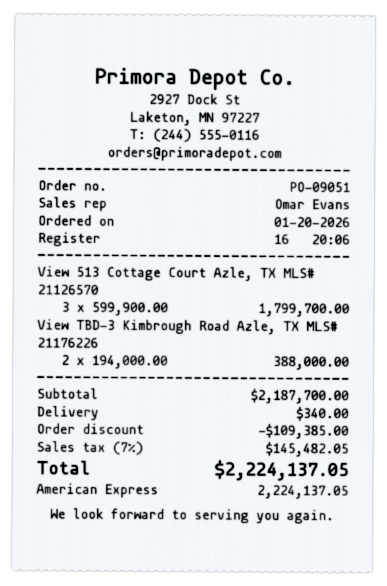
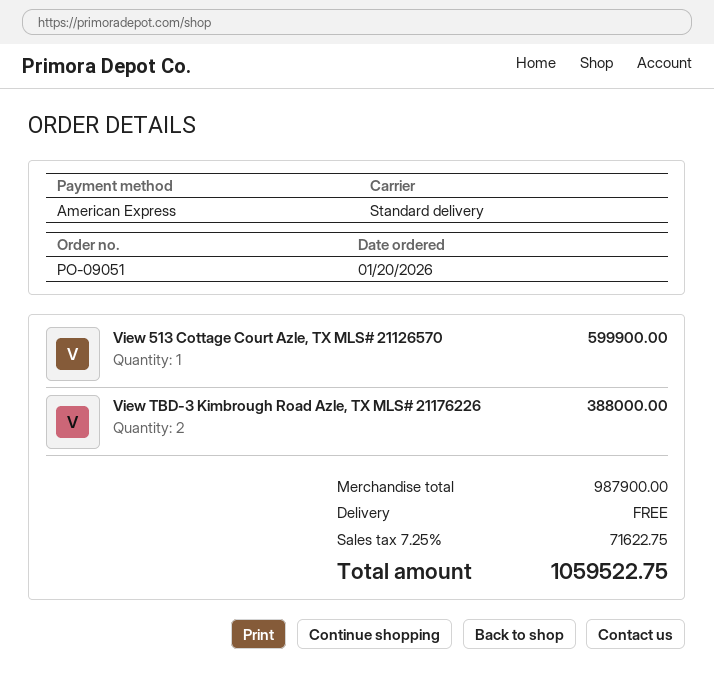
View 513 Cottage Court Azle, TX MLS# 21126570: 3 for 1799700.00 -> 1 for 599900.00
subtotal: 2187700.00 -> 987900.00
discount: 109385.00 -> none
shipping: 340.00 -> 0.00
tax: 7% = 145482.05 -> 7.25% = 71622.75
total: 2224137.05 -> 1059522.75

